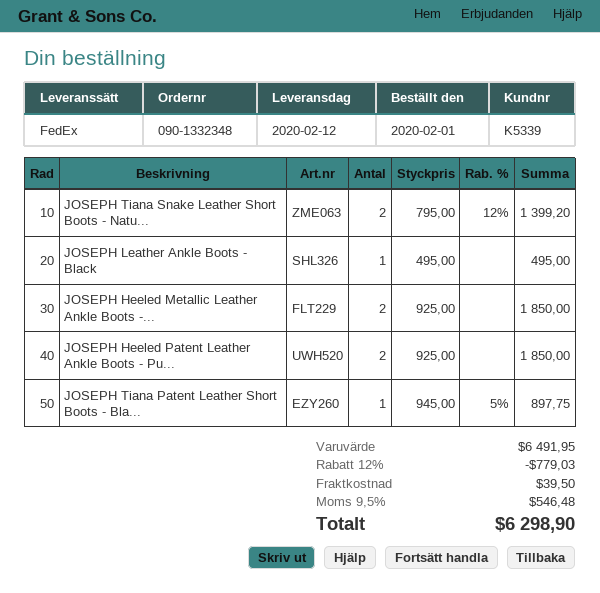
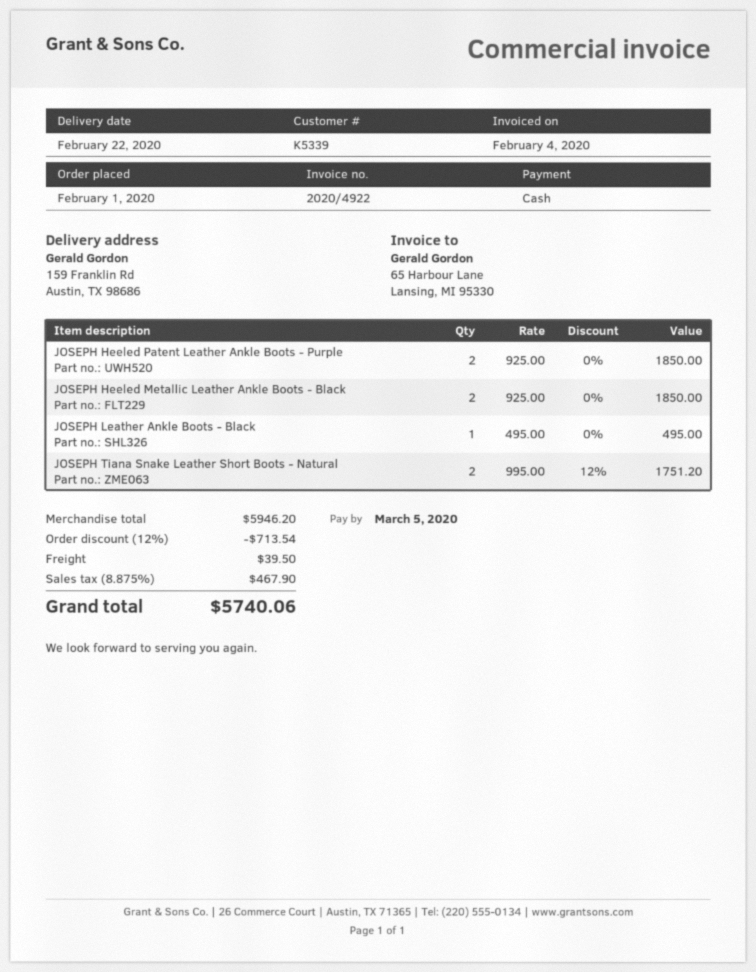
delivery date: 2020-02-12 -> 2020-02-22
JOSEPH Tiana Snake Leather Short Boots - Natu...: 2 x 795.00 - 12% = 1399.20 -> 2 x 995.00 - 12% = 1751.20
JOSEPH Tiana Patent Leather Short Boots - Bla...: 1 x 945.00 - 5% = 897.75 -> none
subtotal: 6491.95 -> 5946.20
discount: 12% = 779.03 -> 12% = 713.54
tax: 9.5% = 546.48 -> 8.875% = 467.90
total: 6298.90 -> 5740.06

